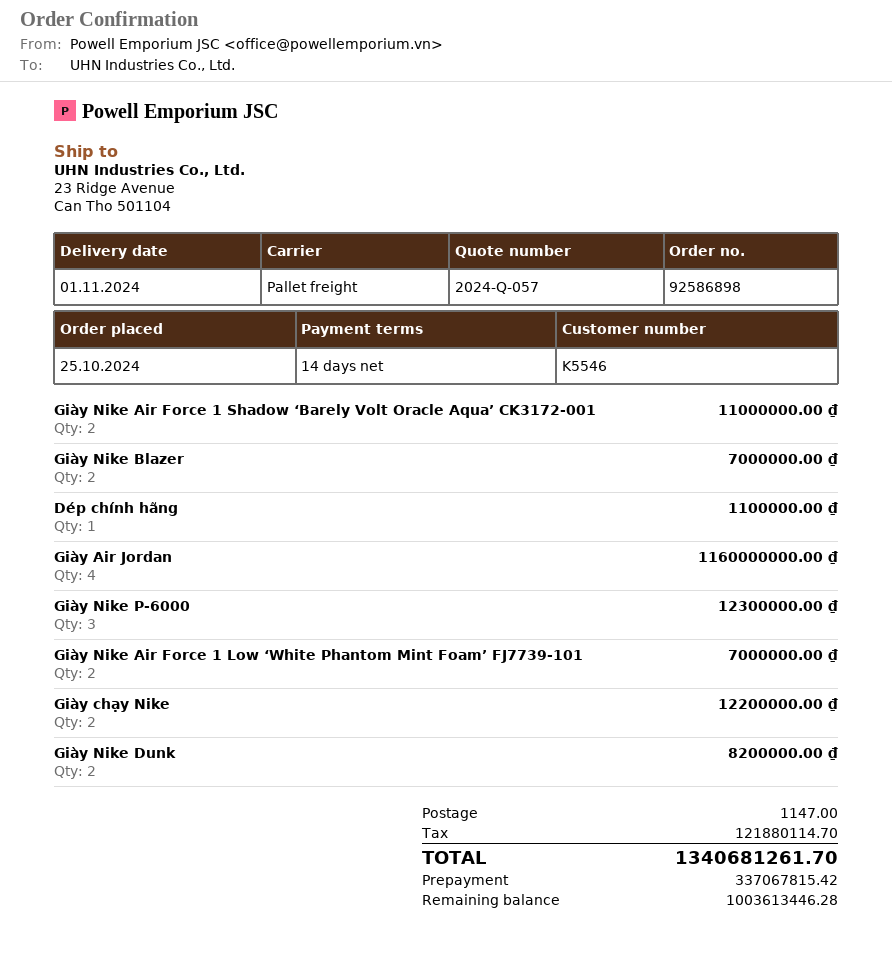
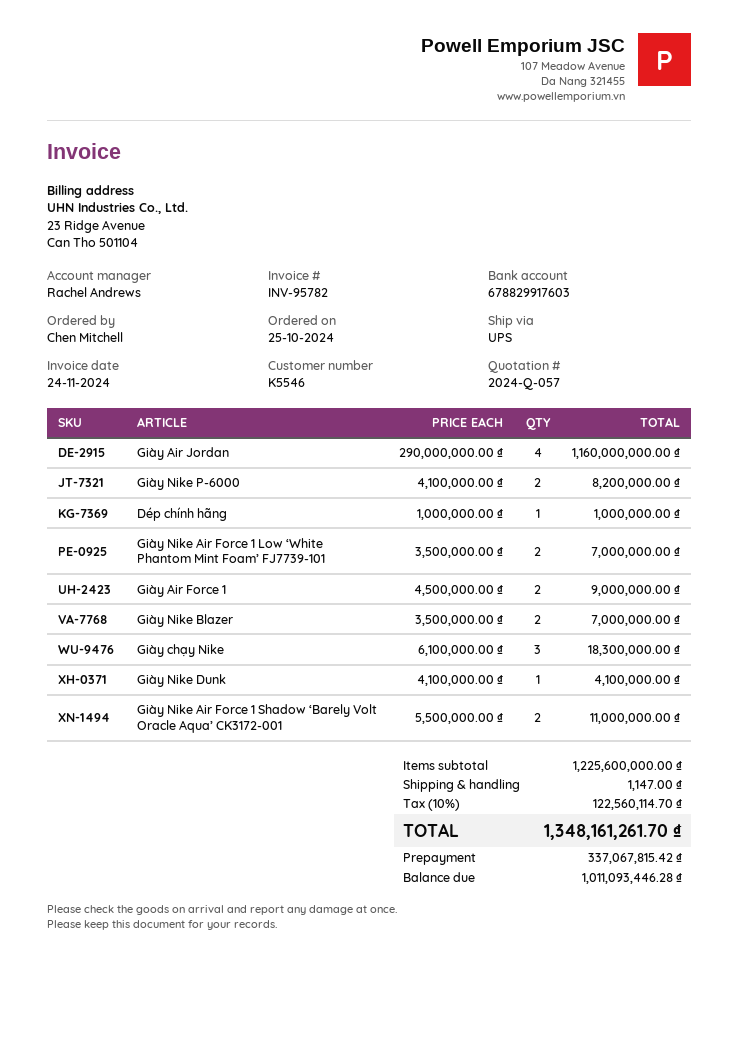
shipping method: pallet freight -> UPS
Dép chính hãng: 1 for 1100000.00 -> 1 for 1000000.00
Giày Nike P-6000: 3 for 12300000.00 -> 2 for 8200000.00
Giày chạy Nike: 2 for 12200000.00 -> 3 for 18300000.00
Giày Nike Dunk: 2 for 8200000.00 -> 1 for 4100000.00
Giày Air Force 1: none -> 2 for 9000000.00
tax: 121880114.70 -> 122560114.70
total: 1340681261.70 -> 1348161261.70
balance: 1003613446.28 -> 1011093446.28

